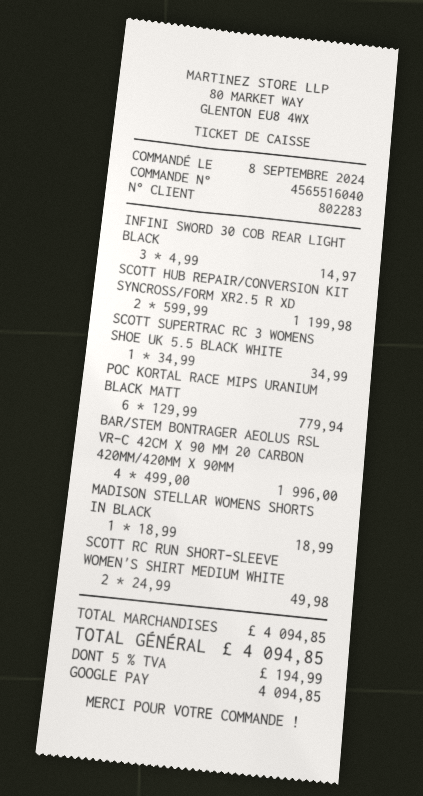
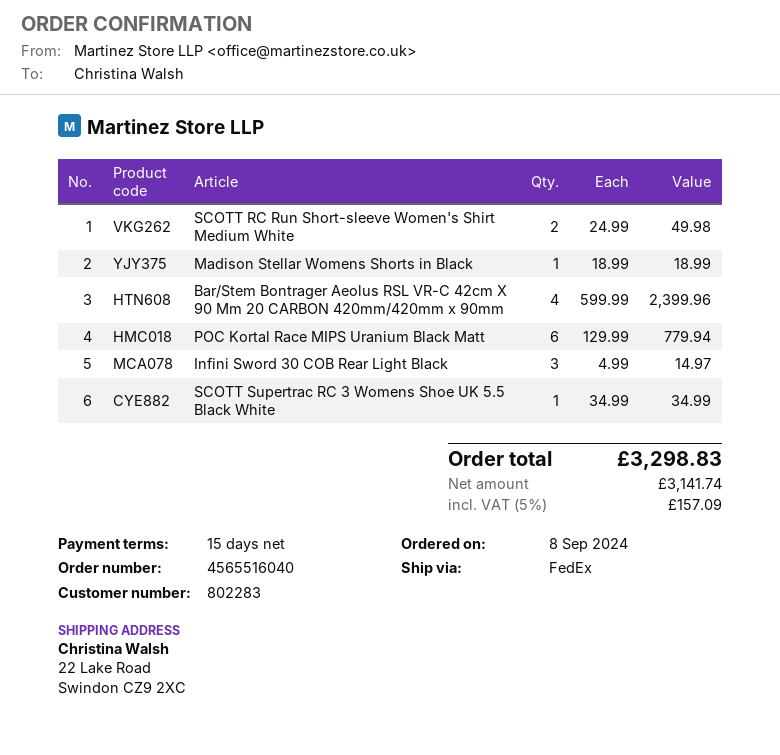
SCOTT HUB REPAIR/CONVERSION KIT SYNCROSS/FORM XR2.5 R XD: 2 x 599.99 = 1199.98 -> none
BAR/STEM BONTRAGER AEOLUS RSL VR-C 42CM X 90 MM 20 CARBON 420MM/420MM X 90MM: 4 x 499.00 = 1996.00 -> 4 x 599.99 = 2399.96
tax: 5% = 194.99 -> 5% = 157.09
total: 4094.85 -> 3298.83

